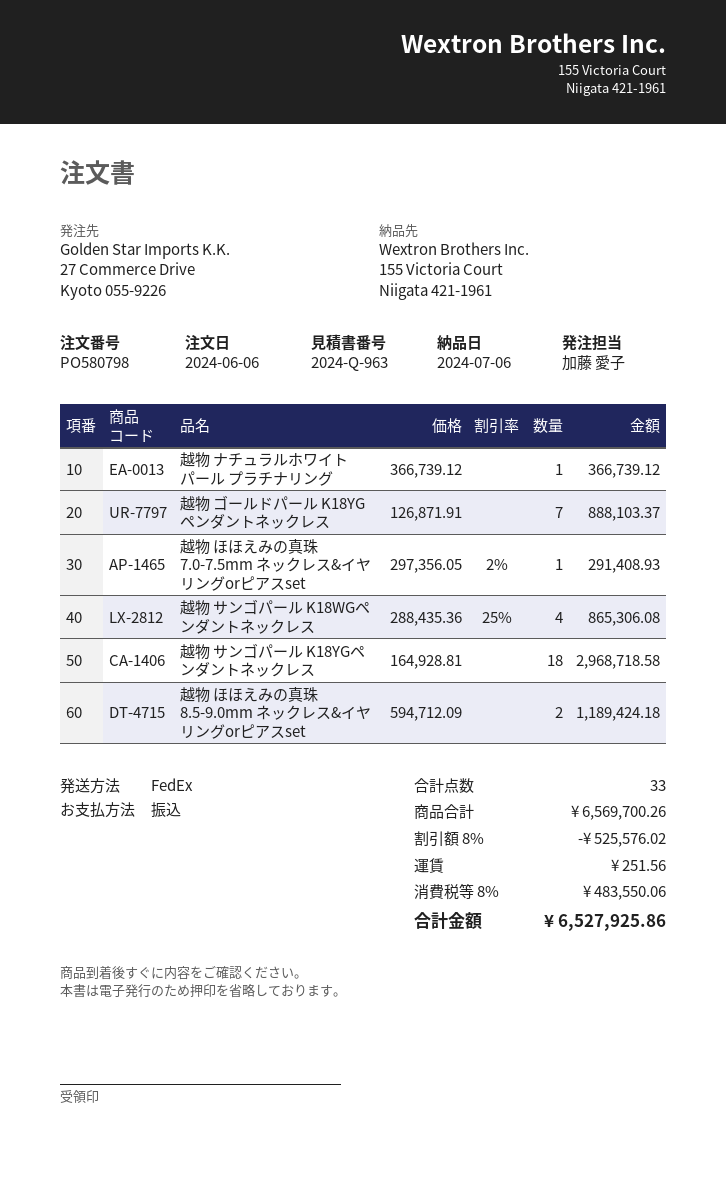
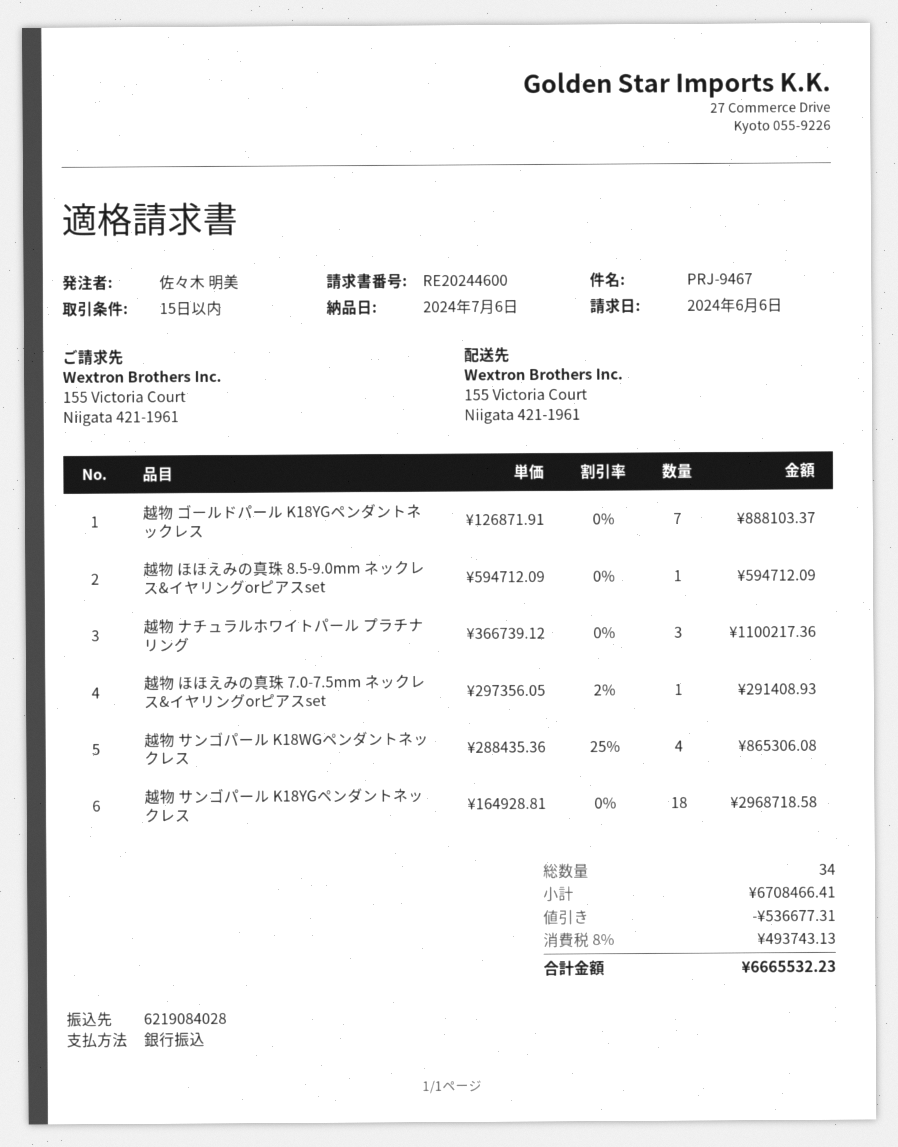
ordered by: 加藤 愛子 -> 佐々木 明美
越物 ナチュラルホワイトパール プラチナリング: 1 x 366739.12 = 366739.12 -> 3 x 366739.12 = 1100217.36
越物 ほほえみの真珠 8.5-9.0mm ネックレス&イヤリングorピアスset: 2 x 594712.09 = 1189424.18 -> 1 x 594712.09 = 594712.09
total quantity: 33 -> 34
subtotal: 6569700.26 -> 6708466.41
discount: 525576.02 -> 536677.31
shipping: 251.56 -> none
tax: 8% = 483550.06 -> 8% = 493743.13
total: 6527925.86 -> 6665532.23

